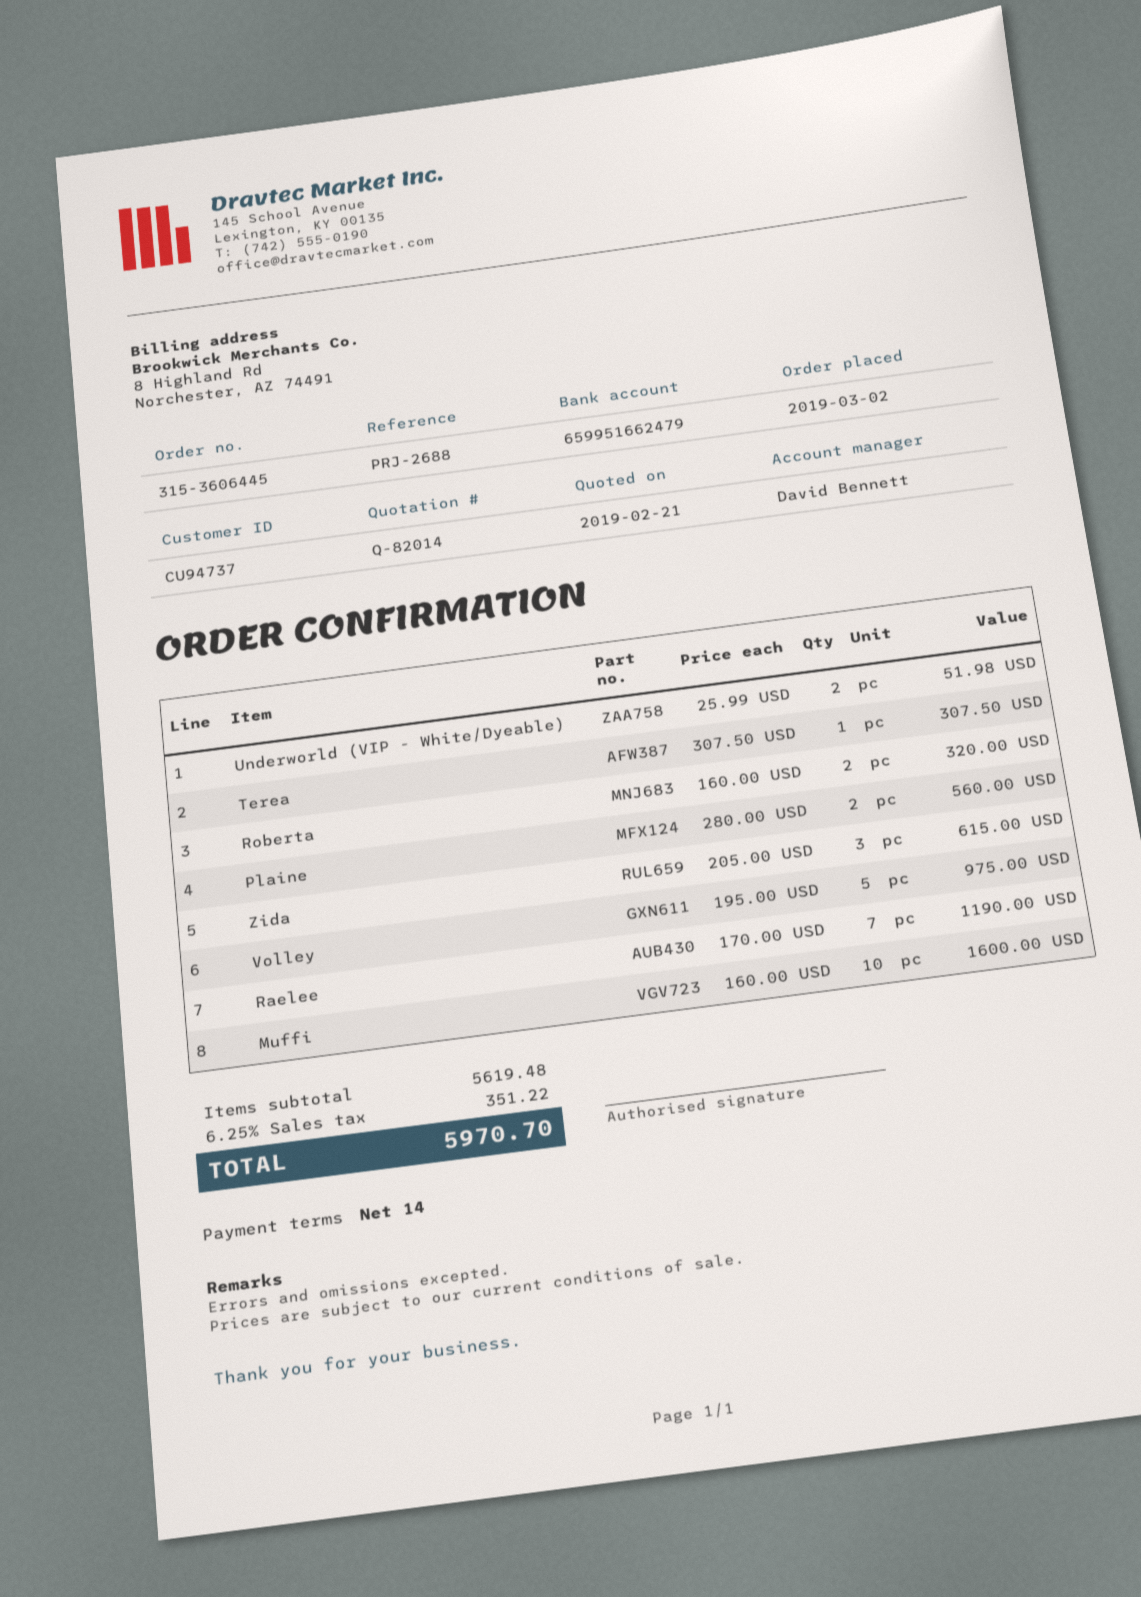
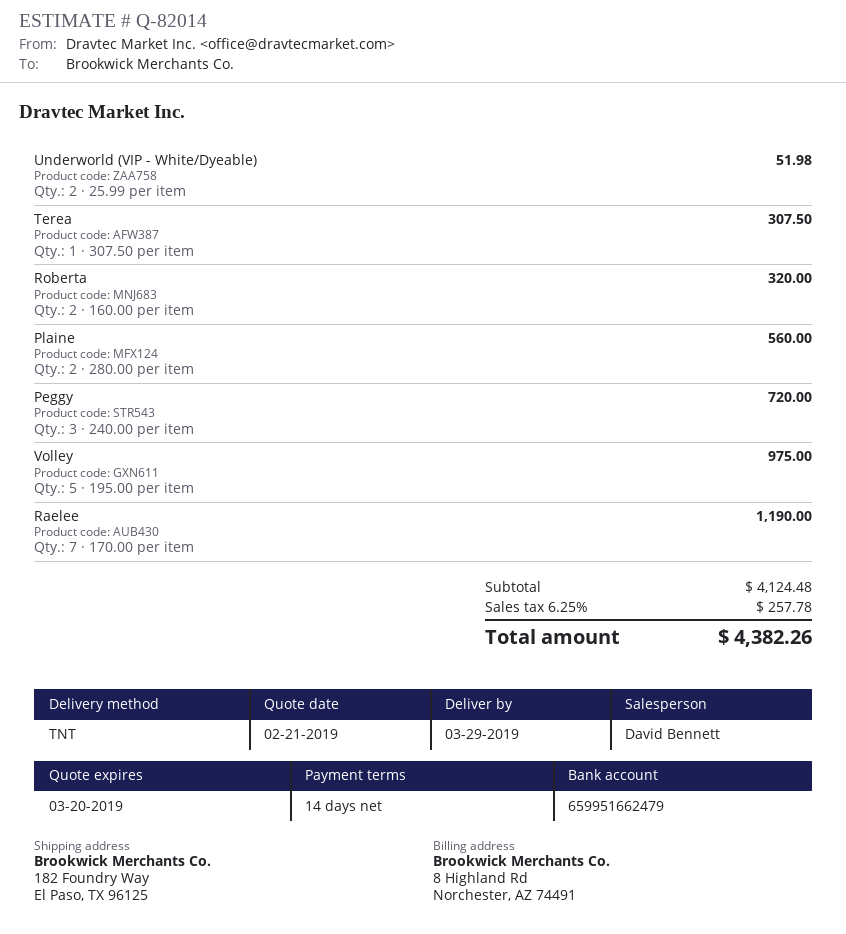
Zida: 3 x 205.00 = 615.00 -> none
Muffi: 10 x 160.00 = 1600.00 -> none
Peggy: none -> 3 x 240.00 = 720.00
subtotal: 5619.48 -> 4124.48
tax: 6.25% = 351.22 -> 6.25% = 257.78
total: 5970.70 -> 4382.26

